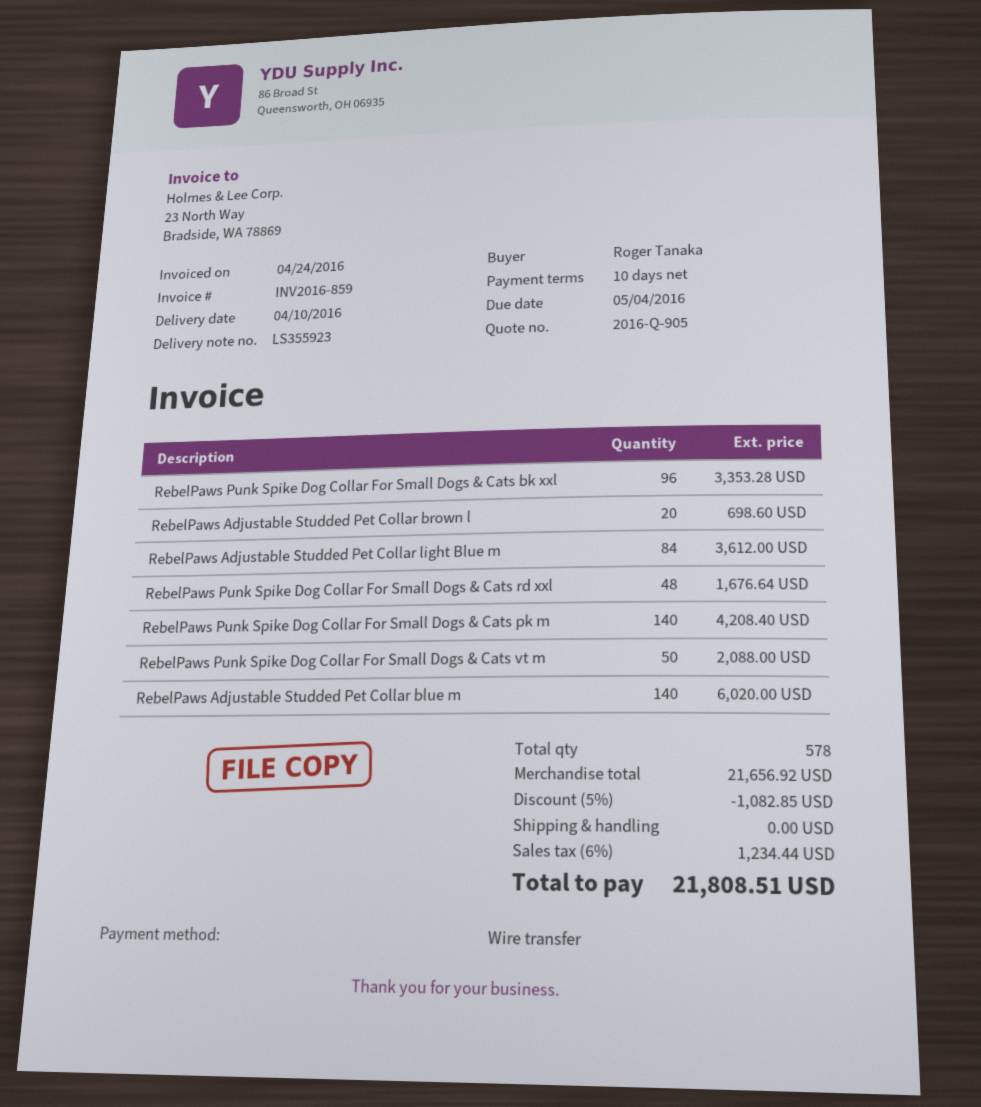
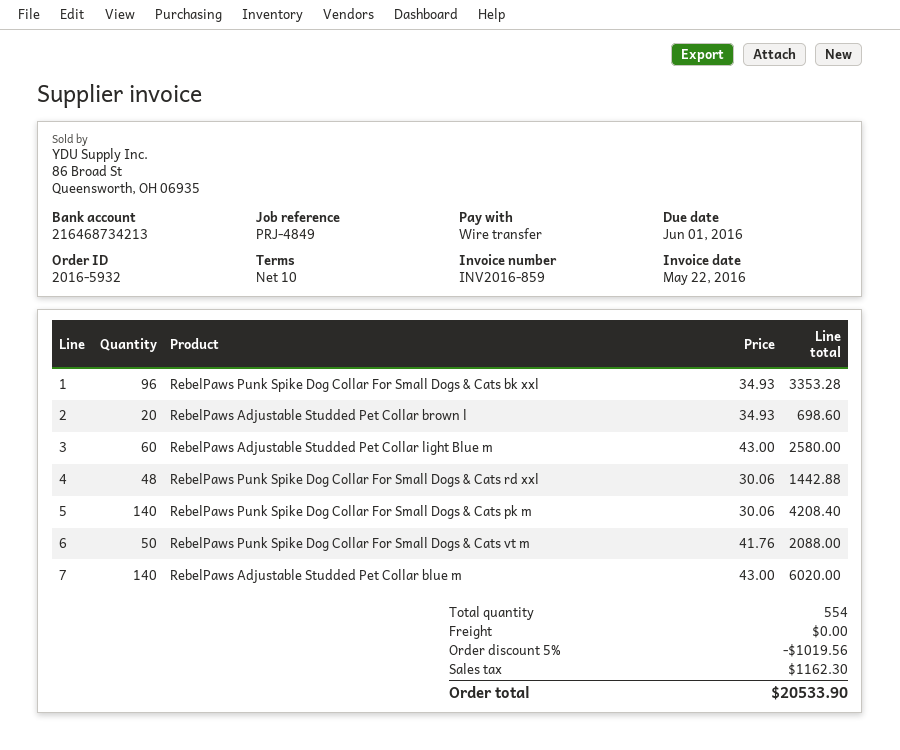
invoice date: 2016-04-24 -> 2016-05-22
due date: 2016-05-04 -> 2016-06-01
RebelPaws Adjustable Studded Pet Collar light Blue m: 84 for 3612.00 -> 60 for 2580.00
RebelPaws Punk Spike Dog Collar For Small Dogs & Cats rd xxl: 48 for 1676.64 -> 48 for 1442.88
total quantity: 578 -> 554
discount: 5% = 1082.85 -> 5% = 1019.56
tax: 1234.44 -> 1162.30
total: 21808.51 -> 20533.90

